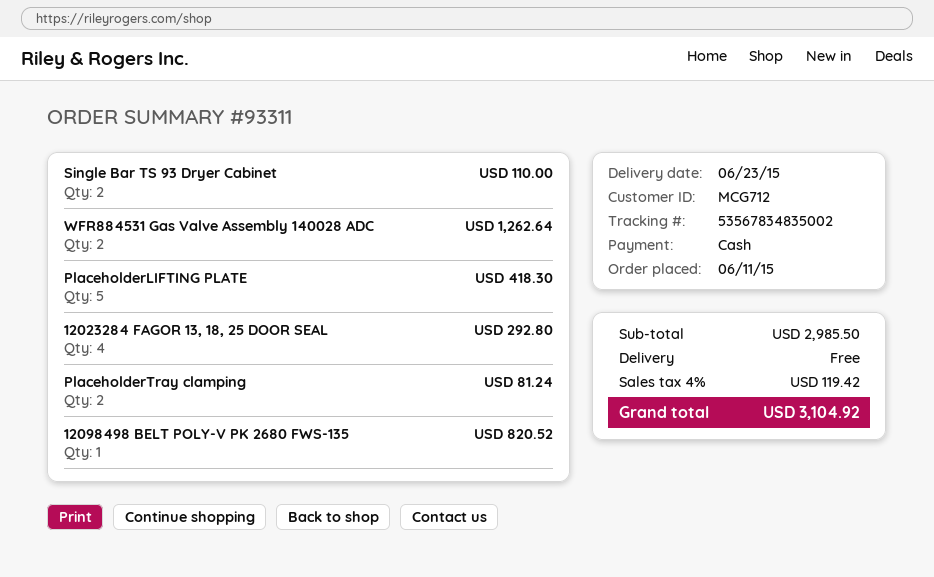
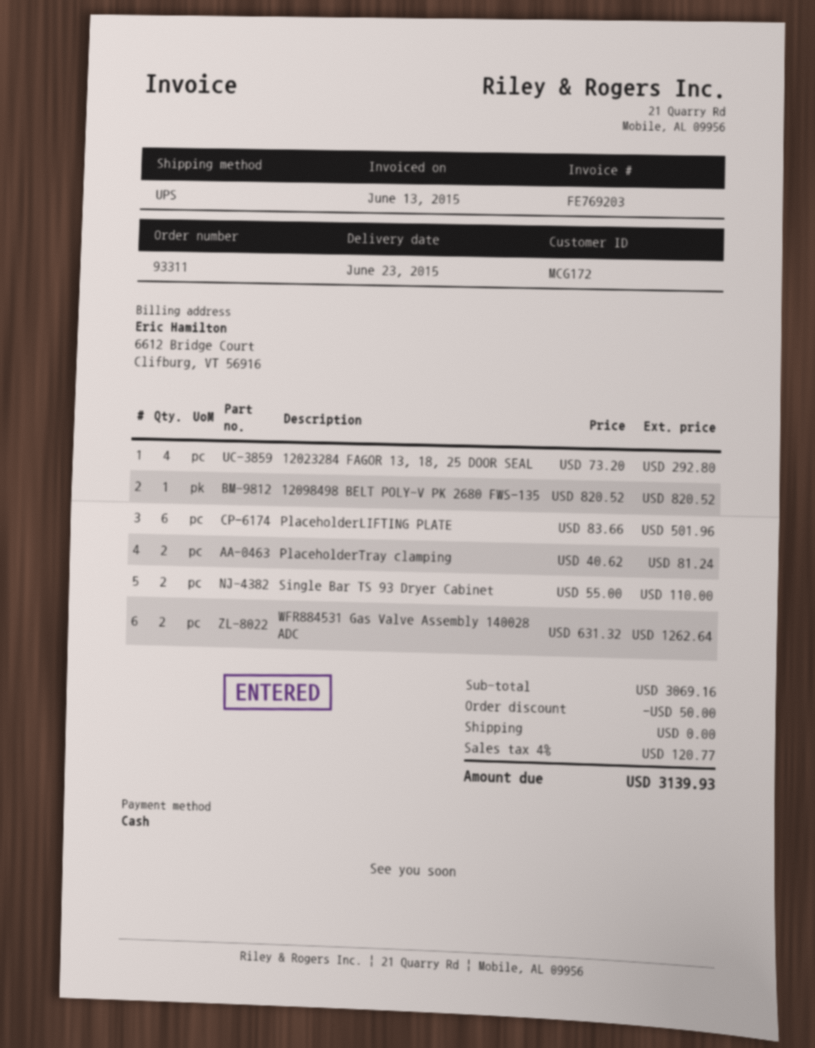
customer number: MCG712 -> MCG172
PlaceholderLIFTING PLATE: 5 for 418.30 -> 6 for 501.96
subtotal: 2985.50 -> 3069.16
discount: none -> 50.00
tax: 4% = 119.42 -> 4% = 120.77
total: 3104.92 -> 3139.93

